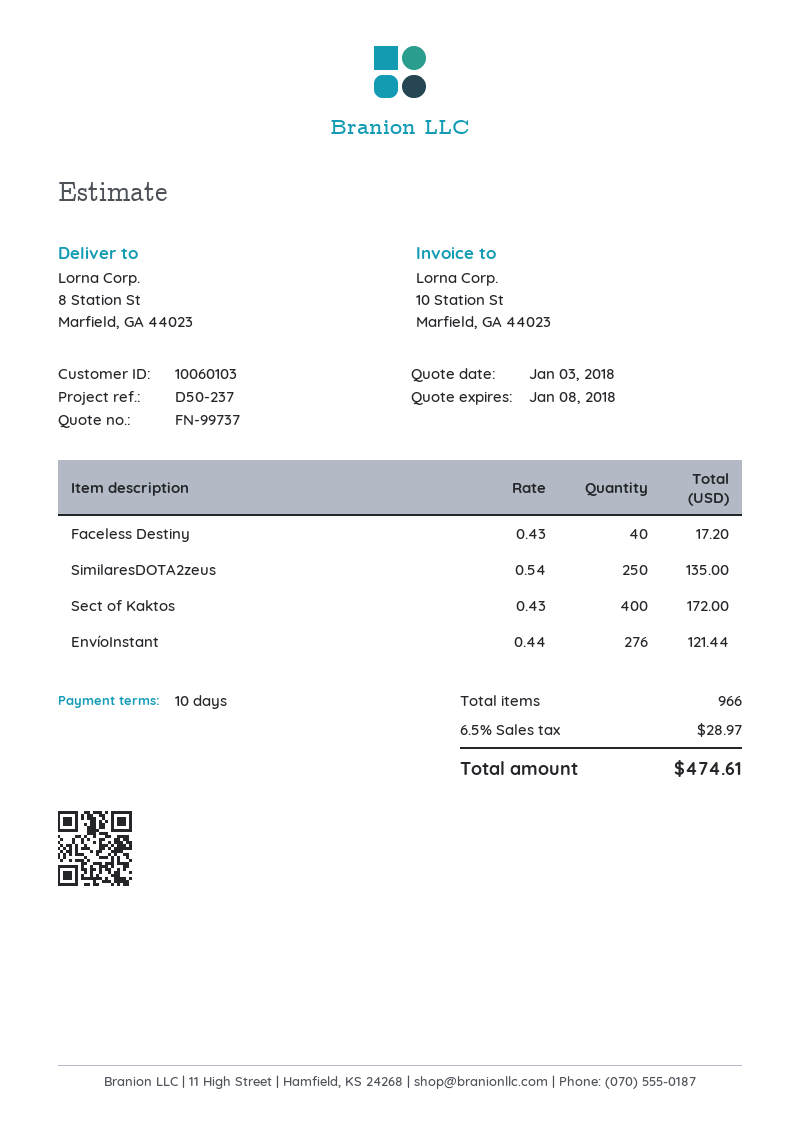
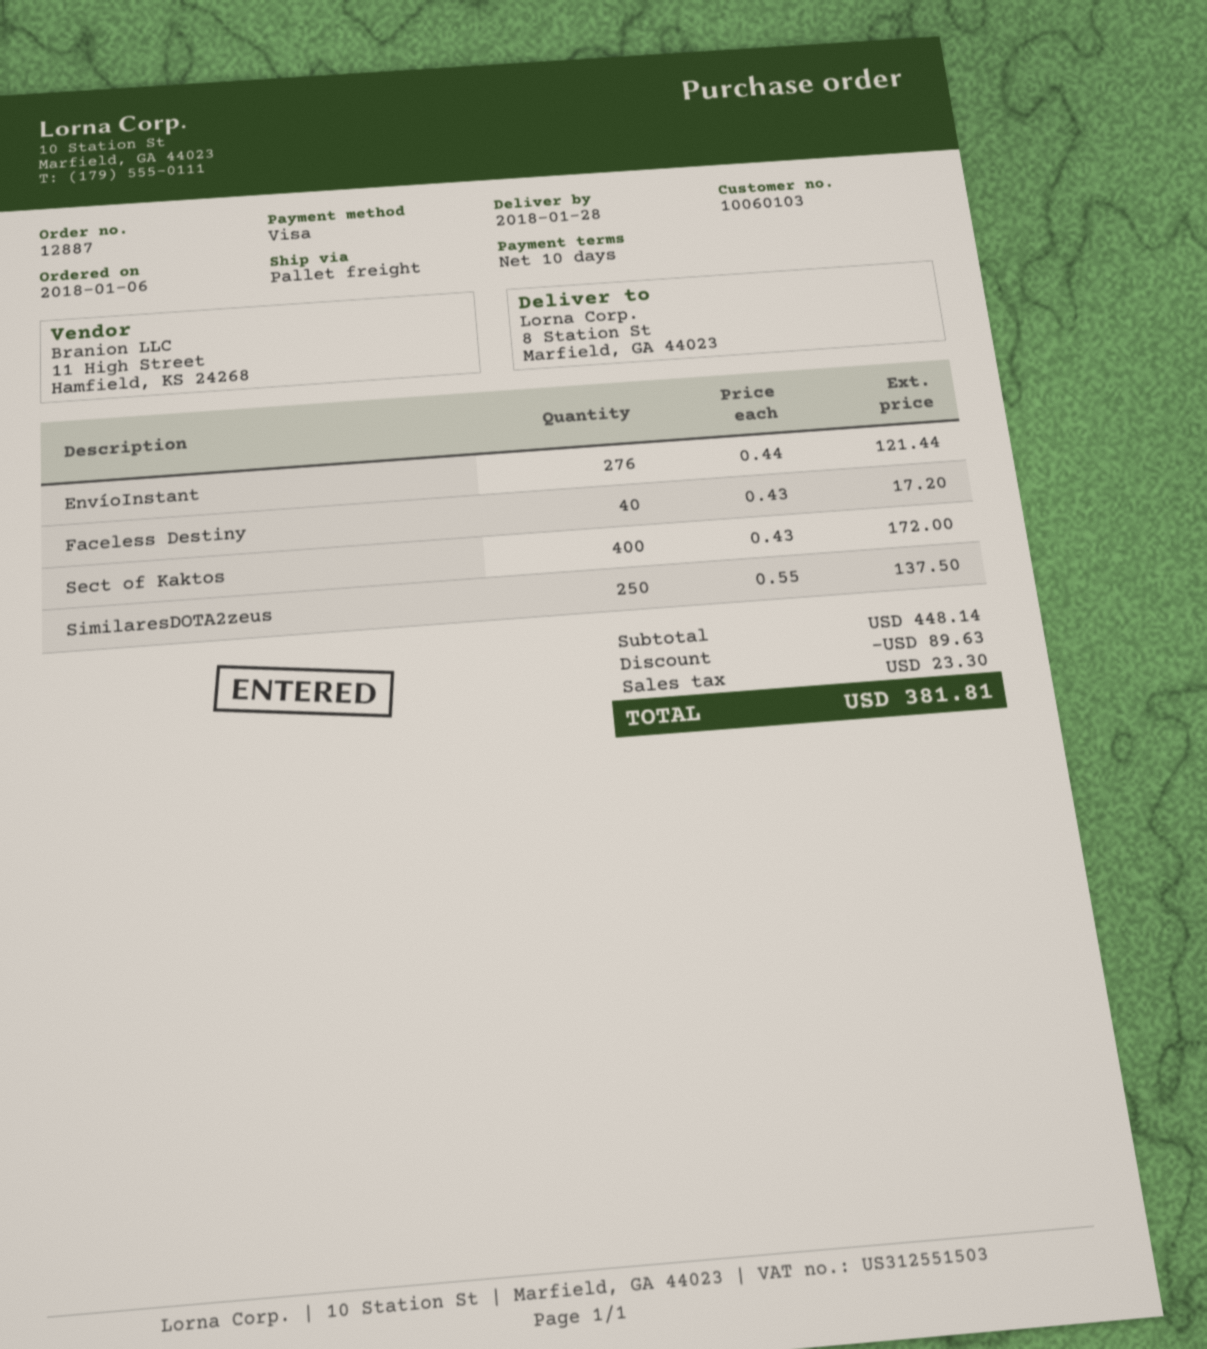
SimilaresDOTA2zeus: 250 x 0.54 = 135.00 -> 250 x 0.55 = 137.50
discount: none -> 89.63
tax: 28.97 -> 23.30
total: 474.61 -> 381.81

